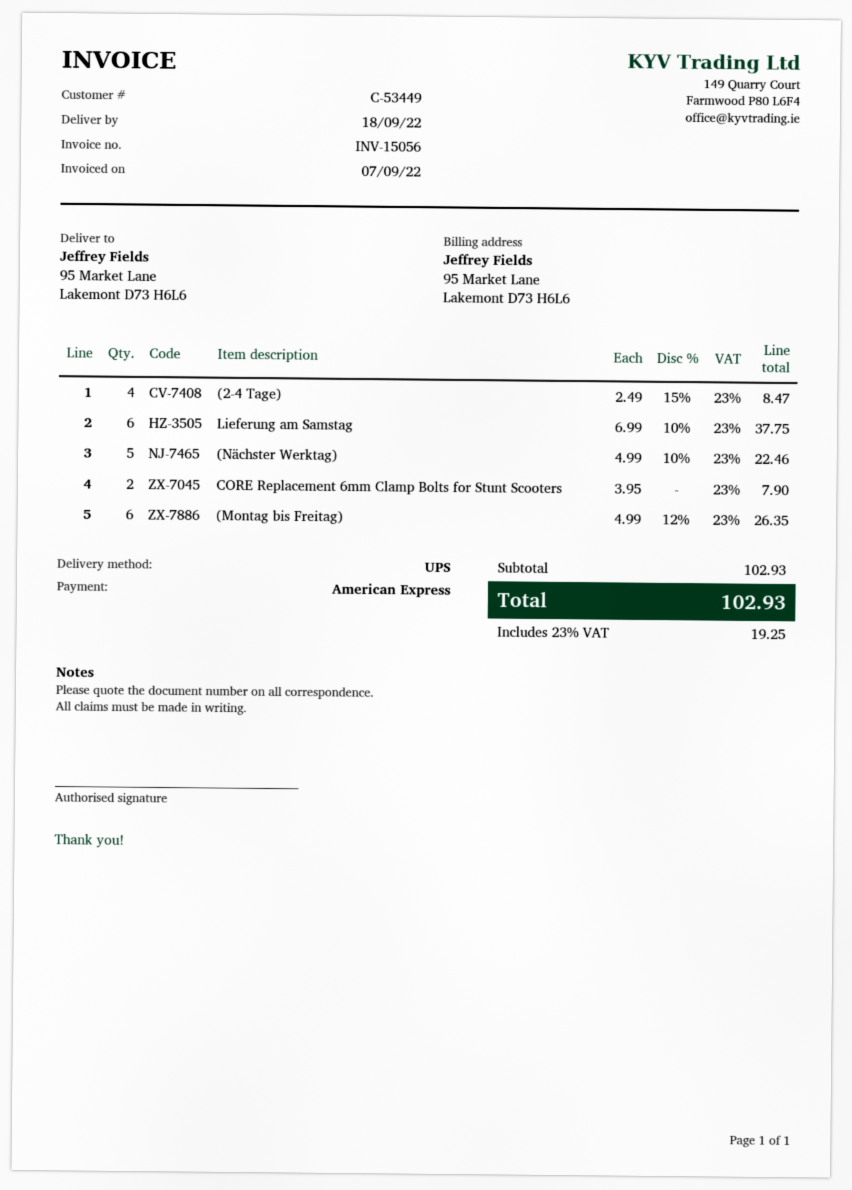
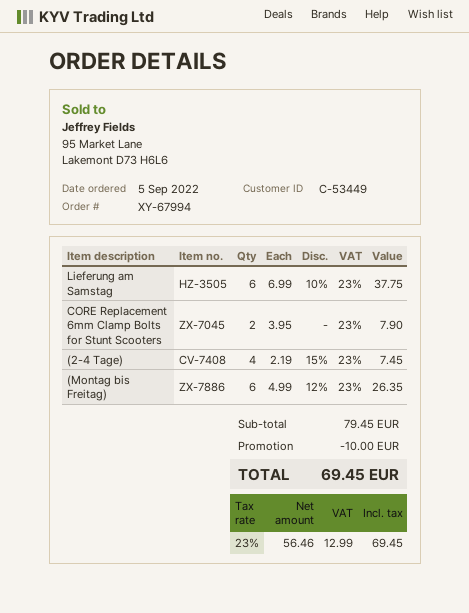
(2-4 Tage): 4 x 2.49 - 15% = 8.47 -> 4 x 2.19 - 15% = 7.45
(Nächster Werktag): 5 x 4.99 - 10% = 22.46 -> none
subtotal: 102.93 -> 79.45
discount: none -> 10.00
tax: 23% = 19.25 -> 23% = 12.99
total: 102.93 -> 69.45

